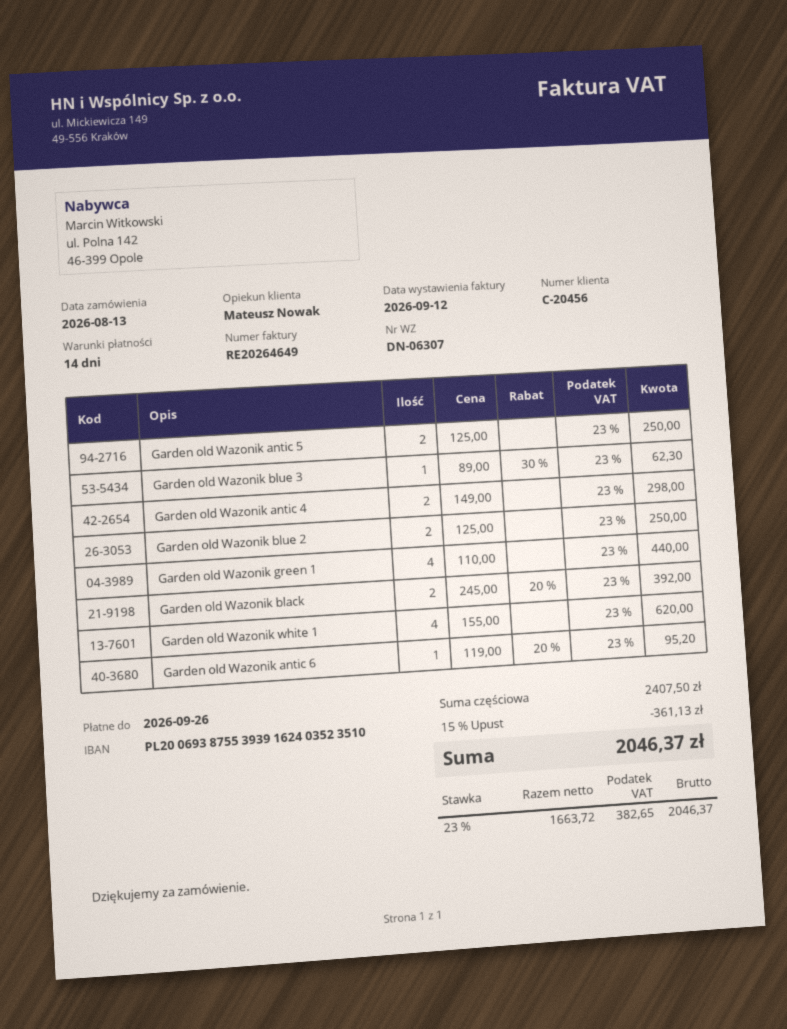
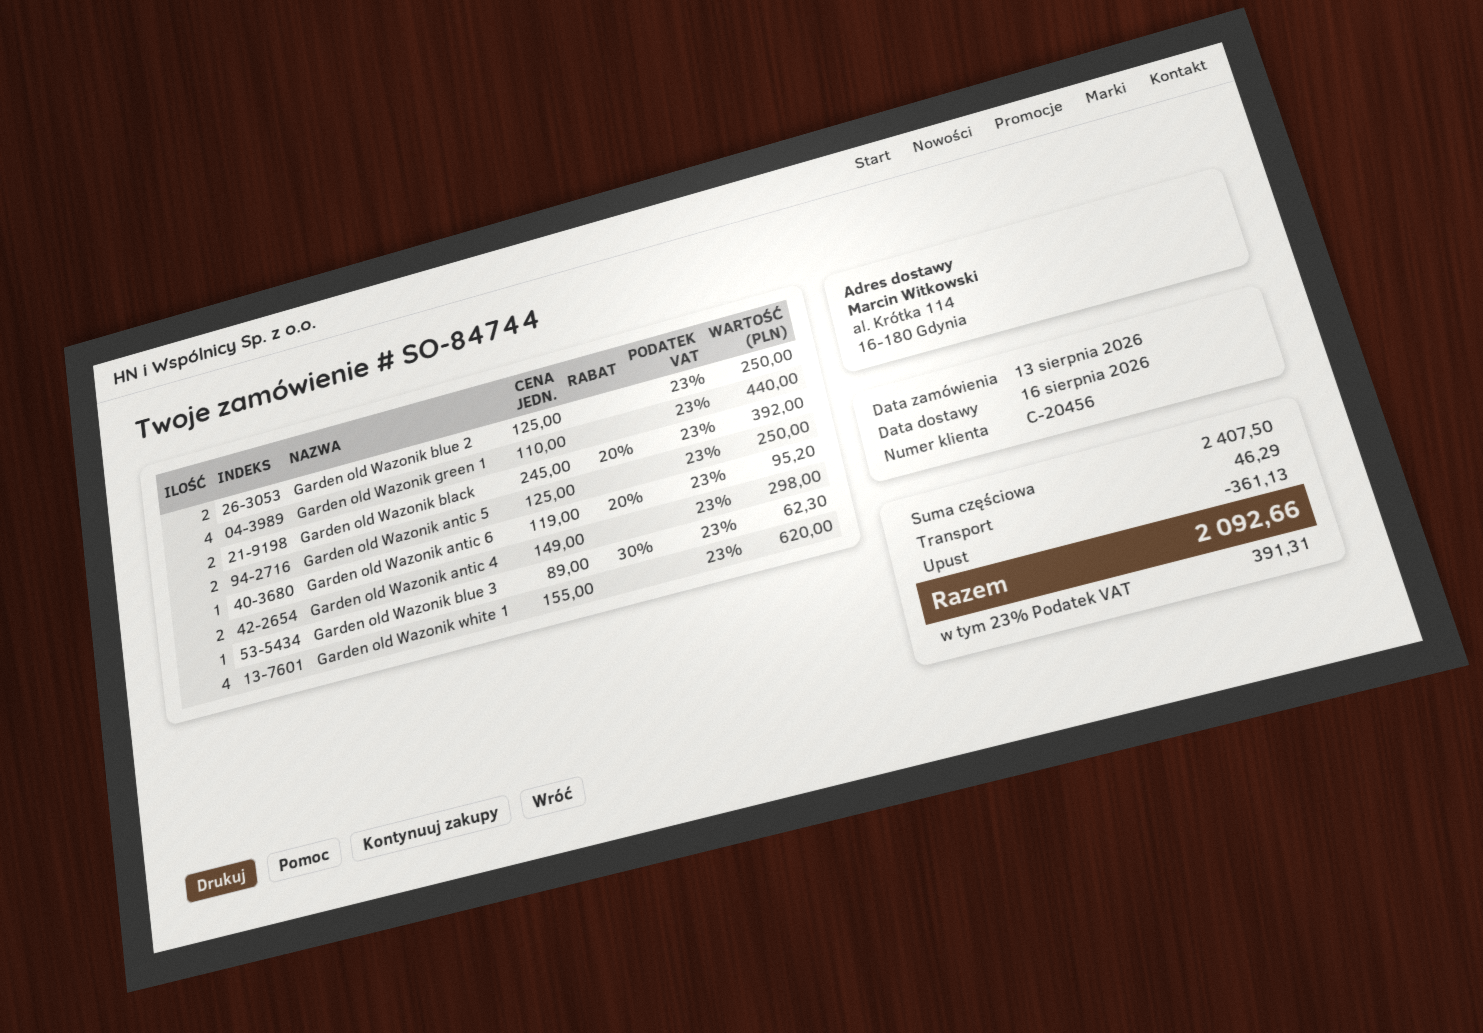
shipping: none -> 46.29
tax: 23% = 382.65 -> 23% = 391.31
total: 2046.37 -> 2092.66

